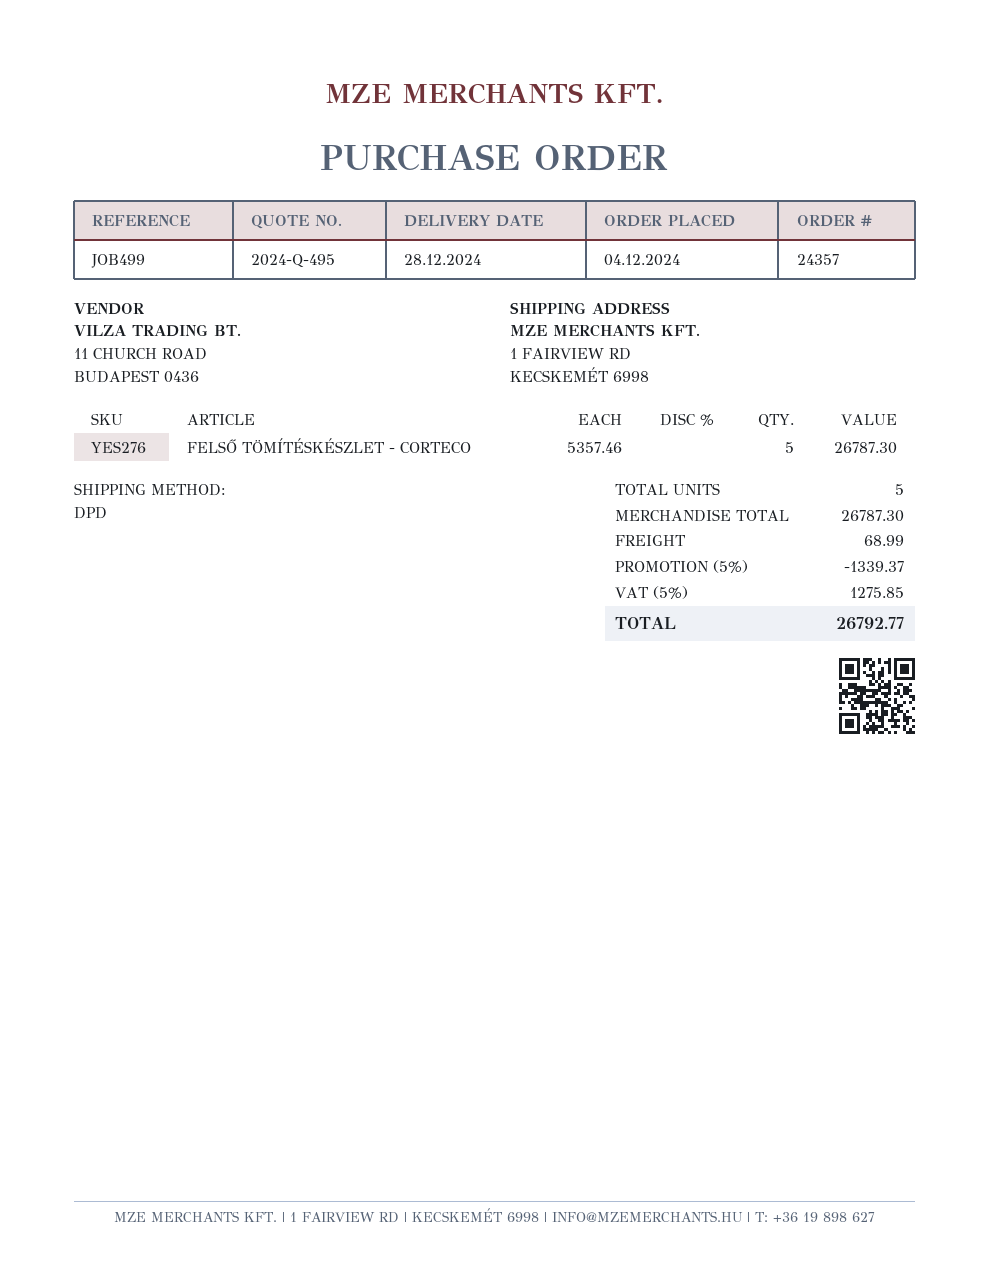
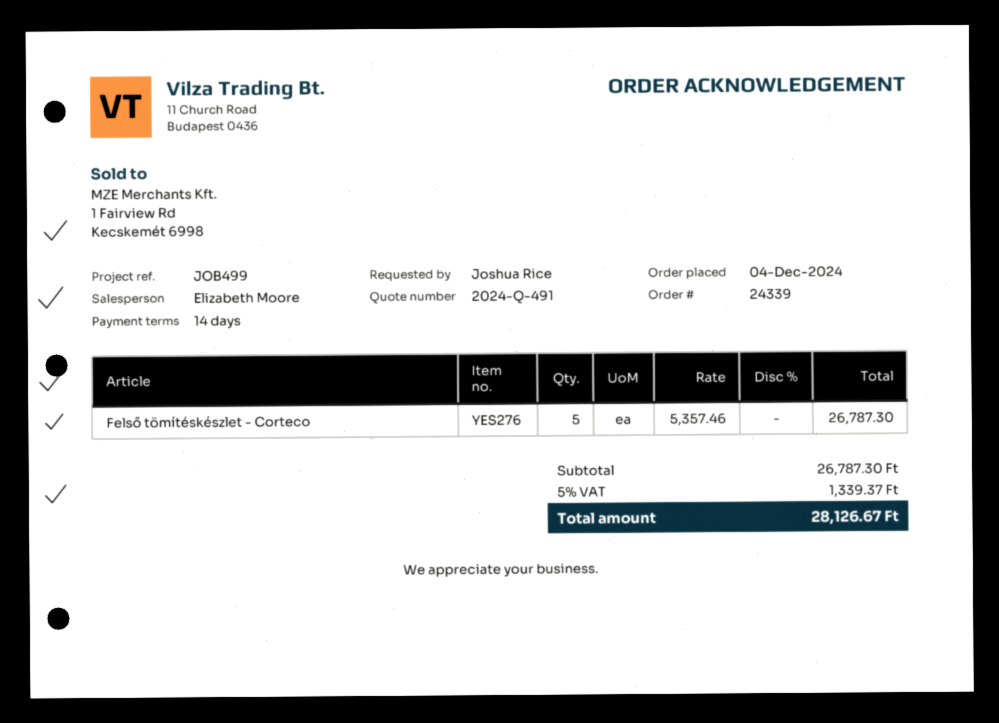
quote number: 2024-Q-495 -> 2024-Q-491
order number: 24357 -> 24339
discount: 5% = 1339.37 -> none
shipping: 68.99 -> none
tax: 5% = 1275.85 -> 5% = 1339.37
total: 26792.77 -> 28126.67

